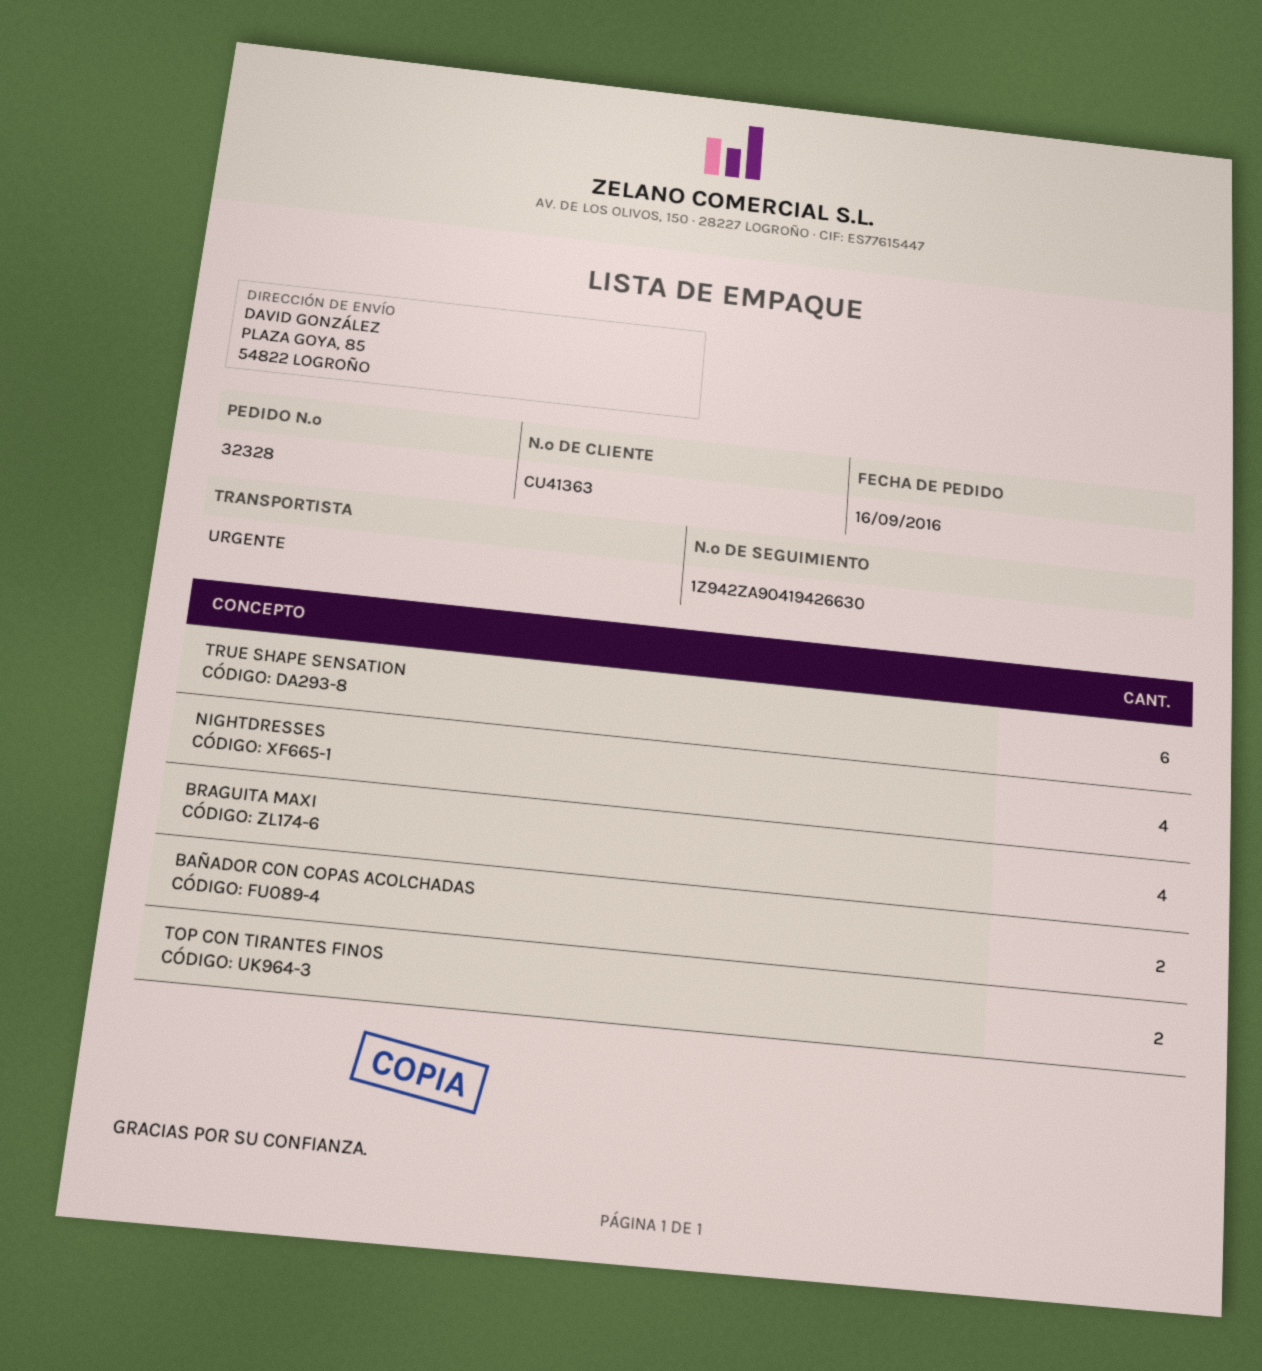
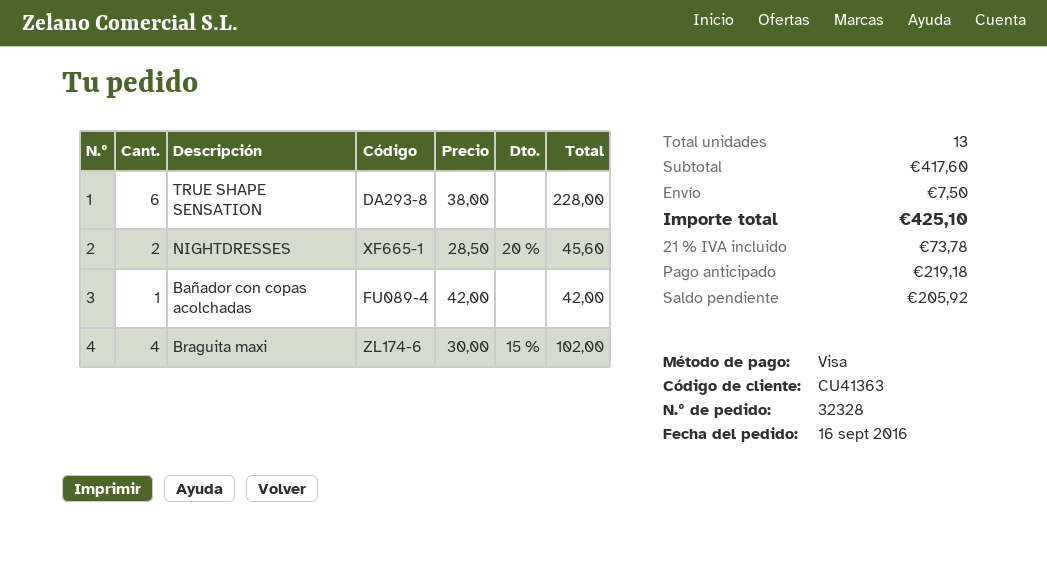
NIGHTDRESSES: 4 -> 2
BAÑADOR CON COPAS ACOLCHADAS: 2 -> 1
TOP CON TIRANTES FINOS: 2 -> none

